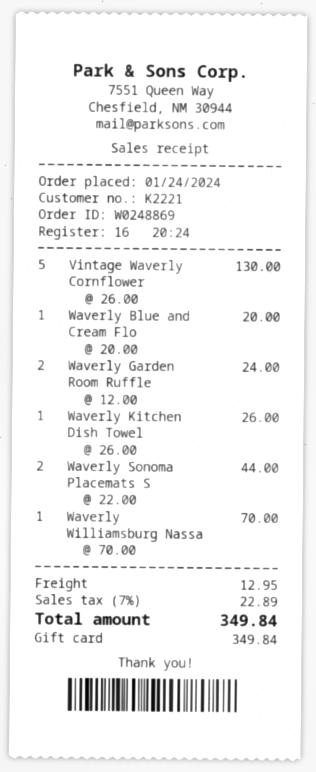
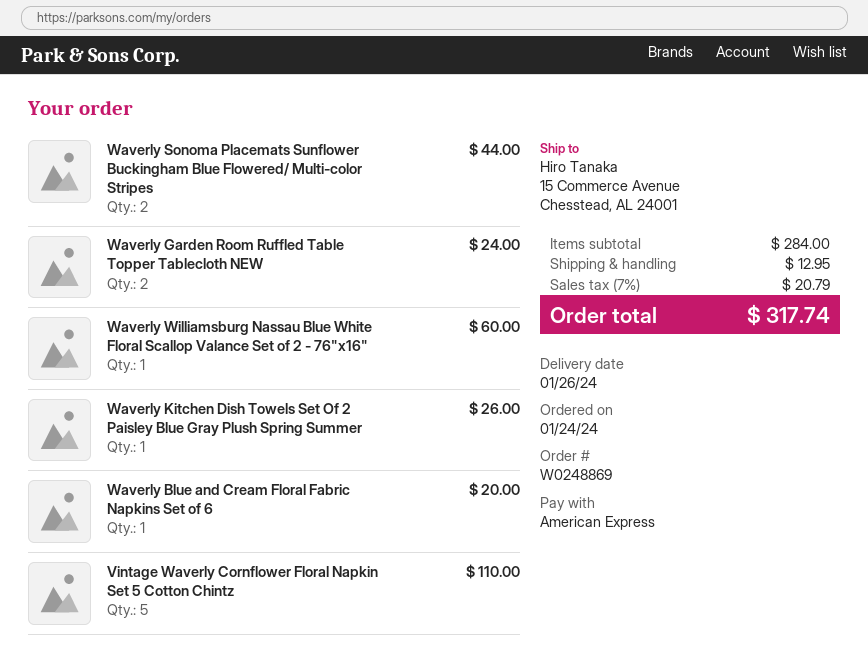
payment method: gift card -> American Express
Vintage Waverly Cornflower: 5 for 130.00 -> 5 for 110.00
Waverly Williamsburg Nassa: 1 for 70.00 -> 1 for 60.00
tax: 7% = 22.89 -> 7% = 20.79
total: 349.84 -> 317.74

